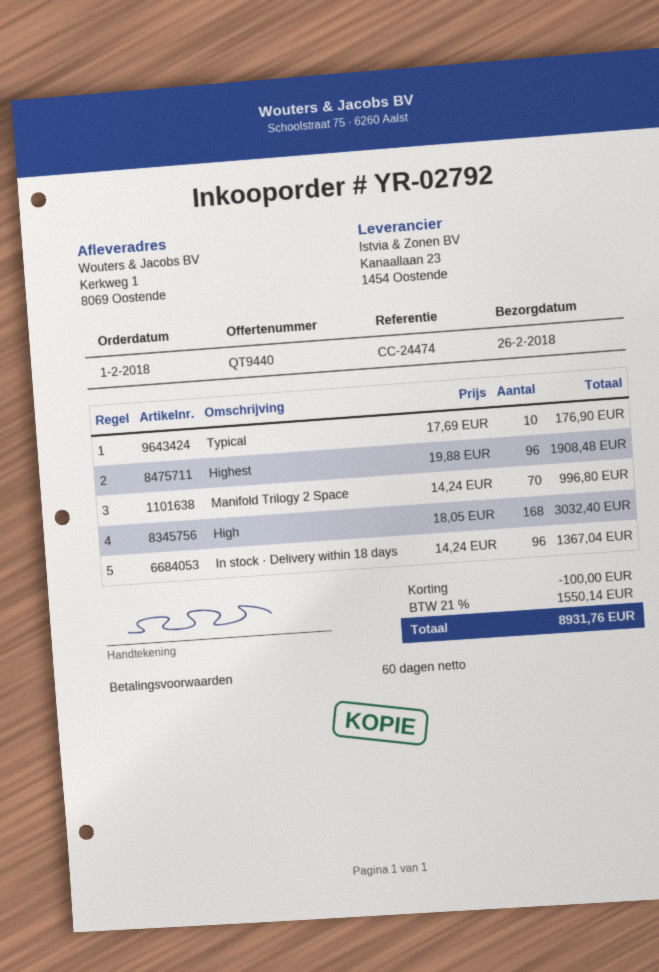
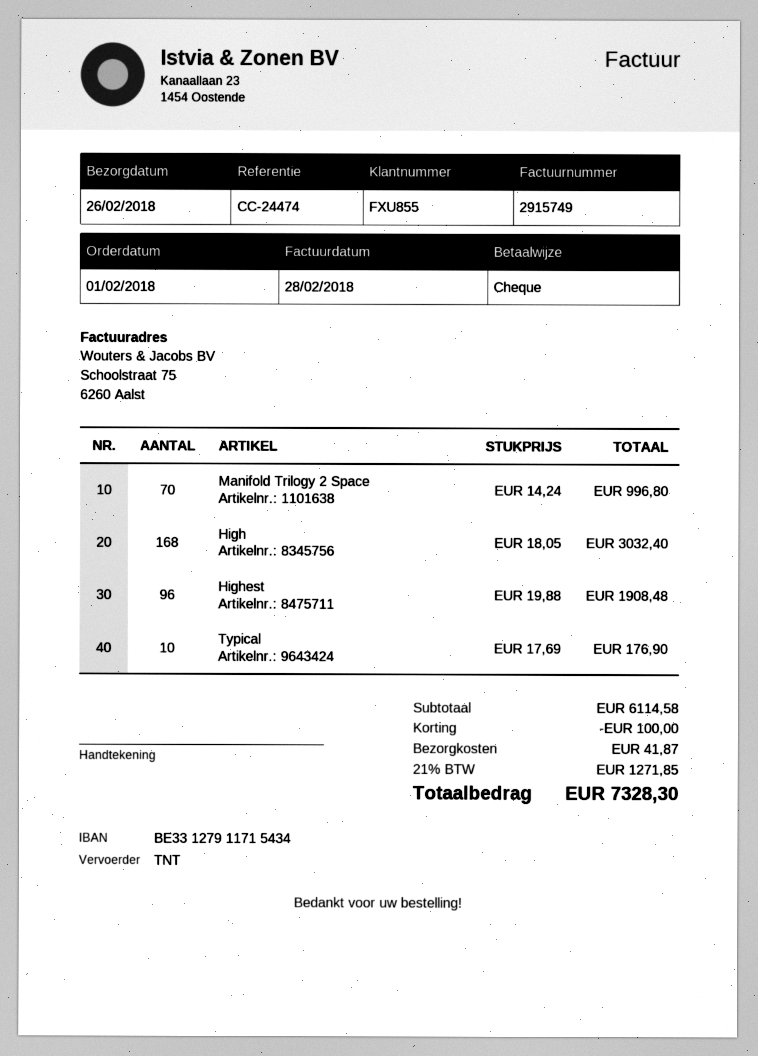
In stock · Delivery within 18 days: 96 x 14.24 = 1367.04 -> none
shipping: none -> 41.87
tax: 21% = 1550.14 -> 21% = 1271.85
total: 8931.76 -> 7328.30

